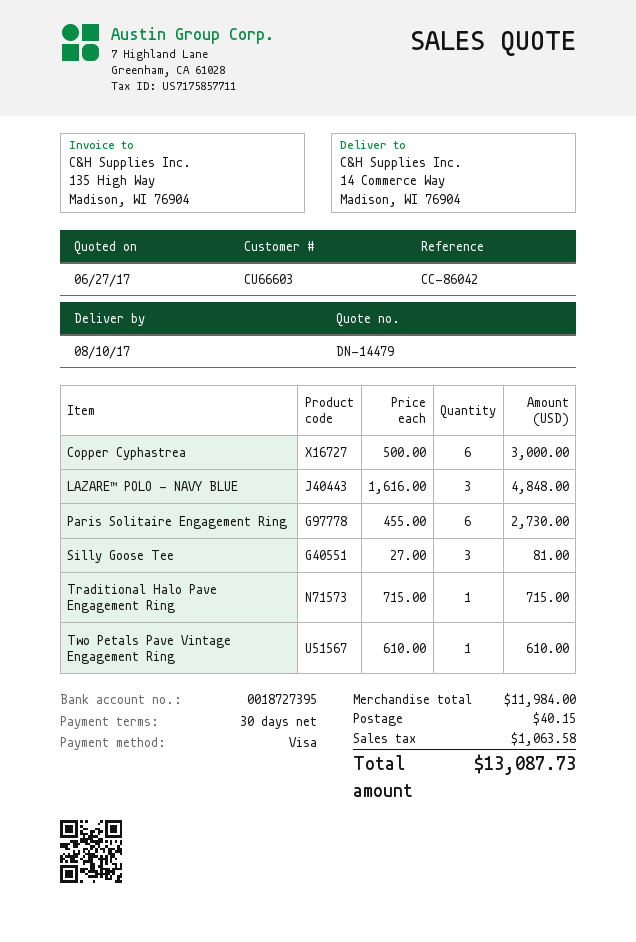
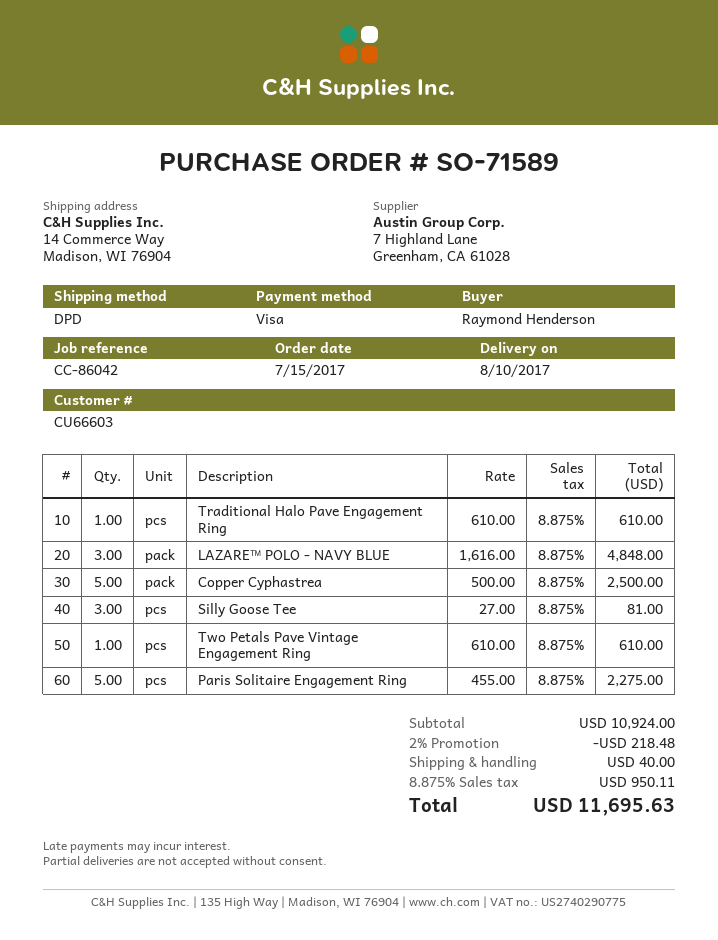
Copper Cyphastrea: 6 x 500.00 = 3000.00 -> 5 x 500.00 = 2500.00
Paris Solitaire Engagement Ring: 6 x 455.00 = 2730.00 -> 5 x 455.00 = 2275.00
Traditional Halo Pave Engagement Ring: 1 x 715.00 = 715.00 -> 1 x 610.00 = 610.00
subtotal: 11984.00 -> 10924.00
discount: none -> 2% = 218.48
shipping: 40.15 -> 40.00
tax: 1063.58 -> 950.11
total: 13087.73 -> 11695.63

